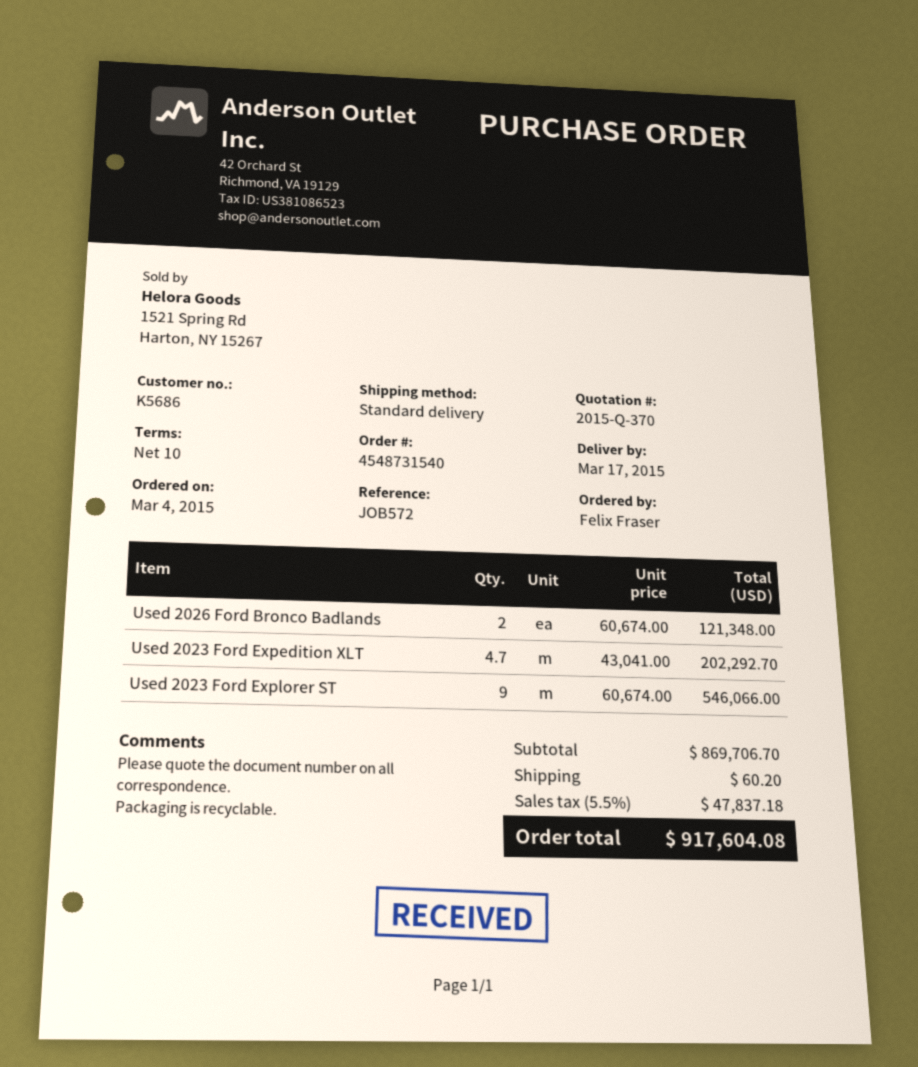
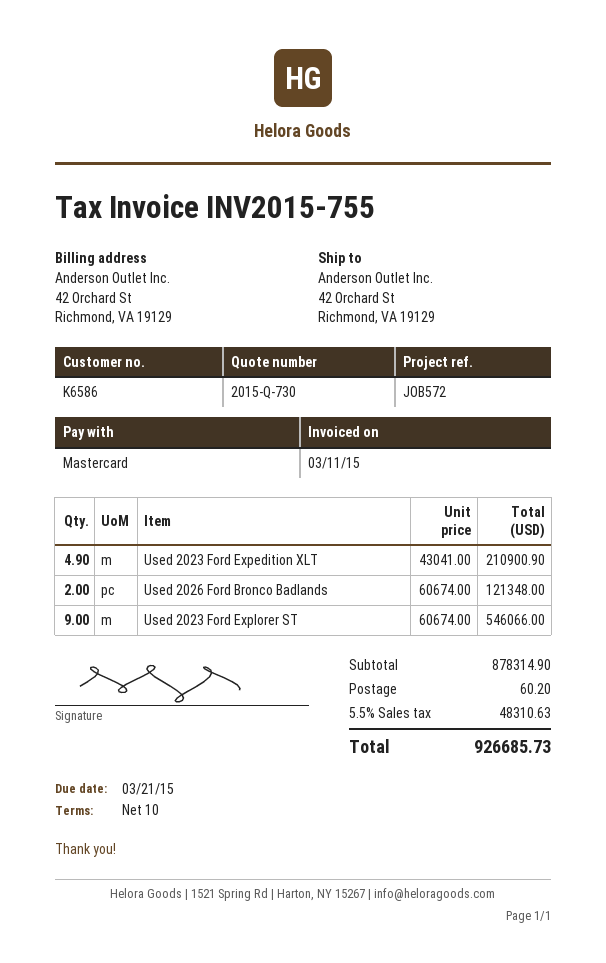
quote number: 2015-Q-370 -> 2015-Q-730
customer number: K5686 -> K6586
Used 2023 Ford Expedition XLT: 4.7 x 43041.00 = 202292.70 -> 4.9 x 43041.00 = 210900.90
subtotal: 869706.70 -> 878314.90
tax: 5.5% = 47837.18 -> 5.5% = 48310.63
total: 917604.08 -> 926685.73

